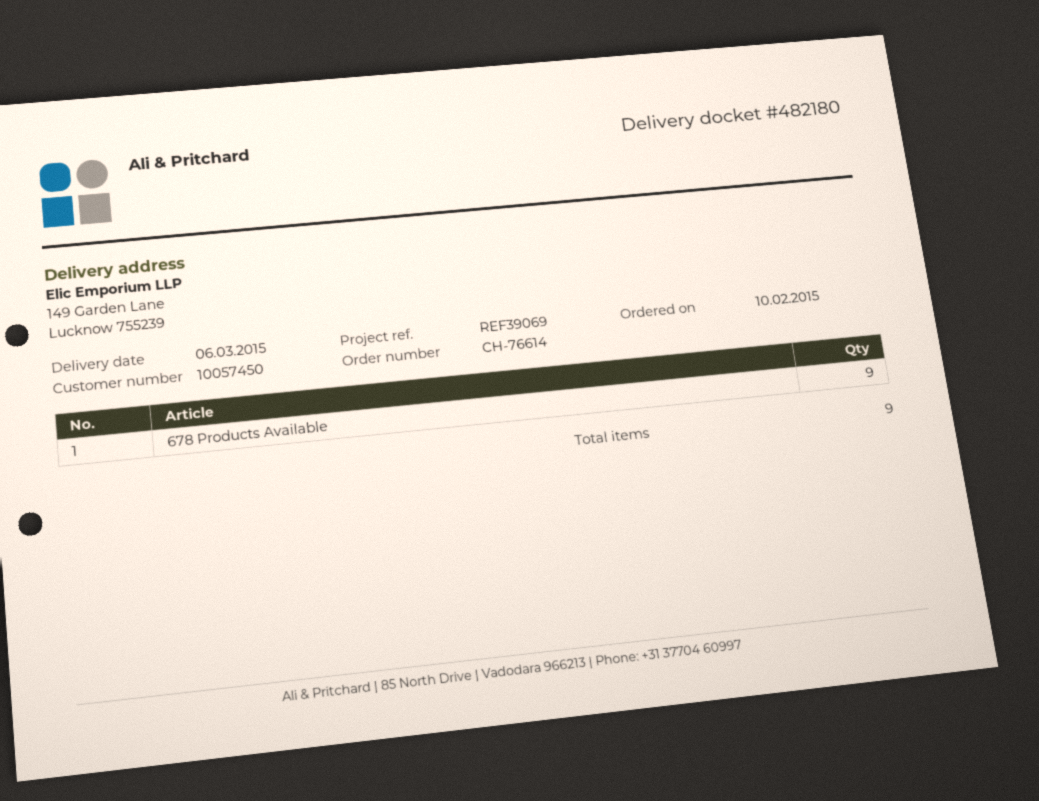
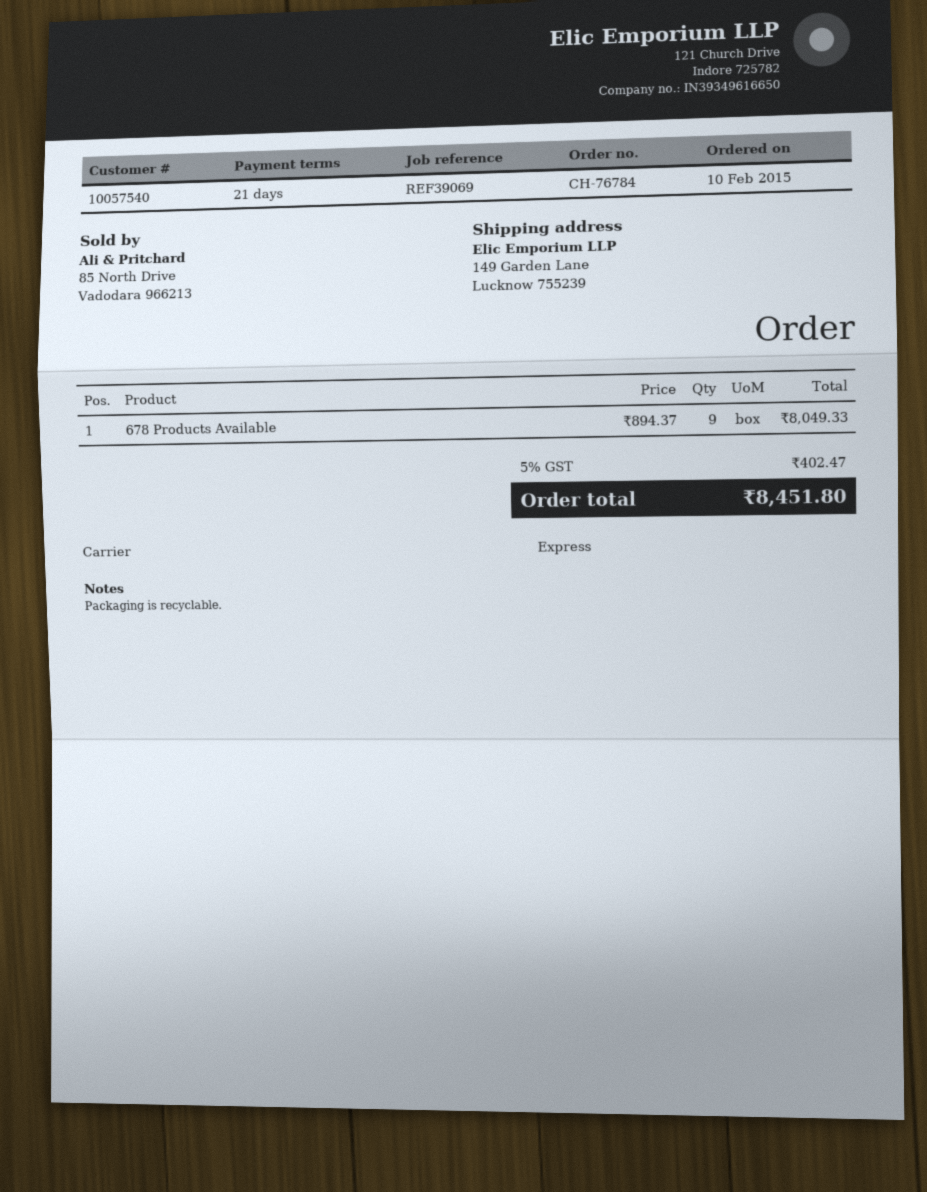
order number: CH-76614 -> CH-76784
customer number: 10057450 -> 10057540

